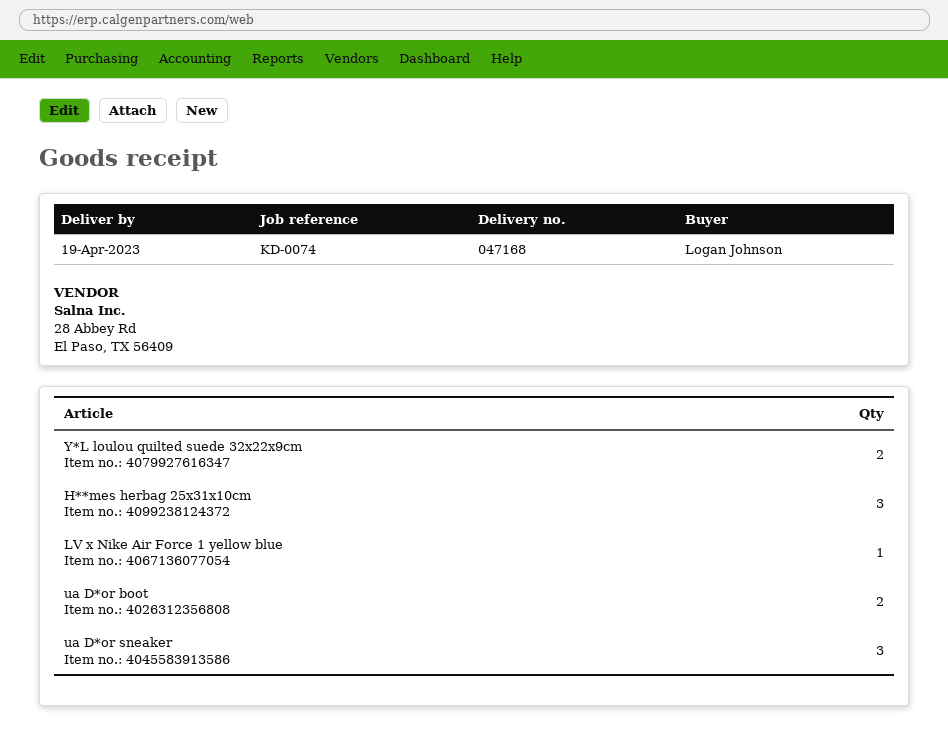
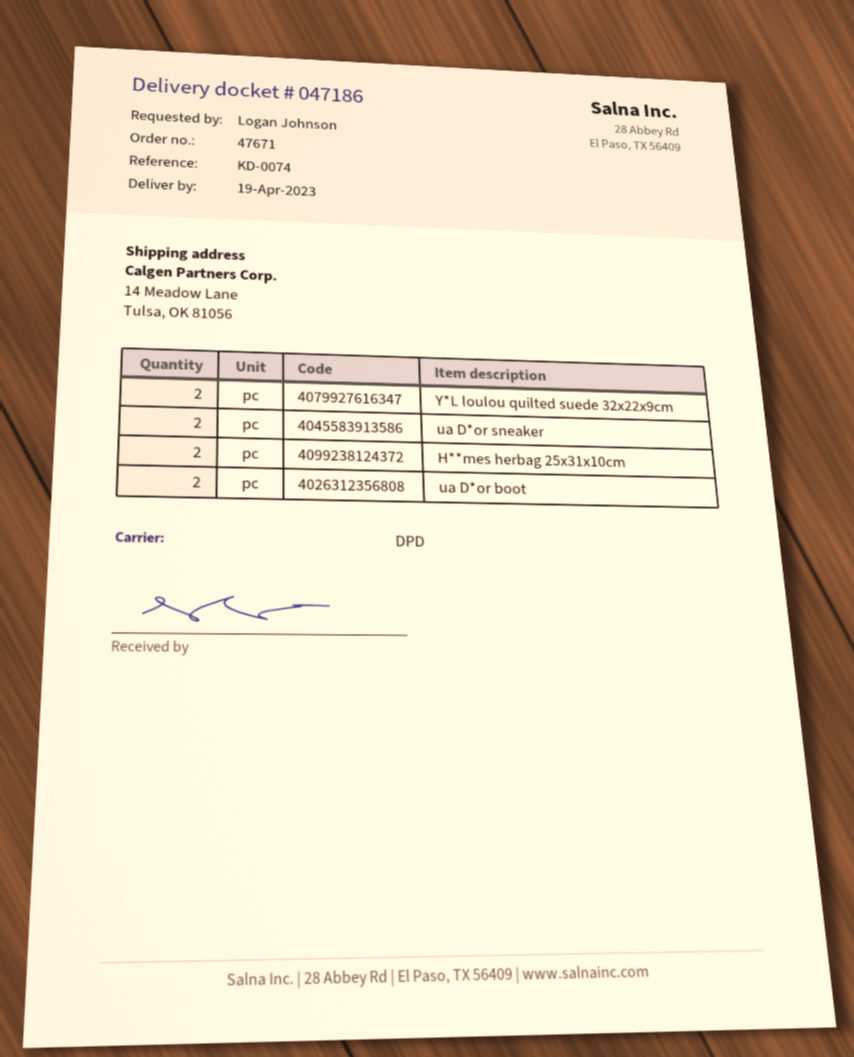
delivery note number: 047168 -> 047186
H**mes herbag 25x31x10cm: 3 -> 2
LV x Nike Air Force 1 yellow blue: 1 -> none
ua D*or sneaker: 3 -> 2

